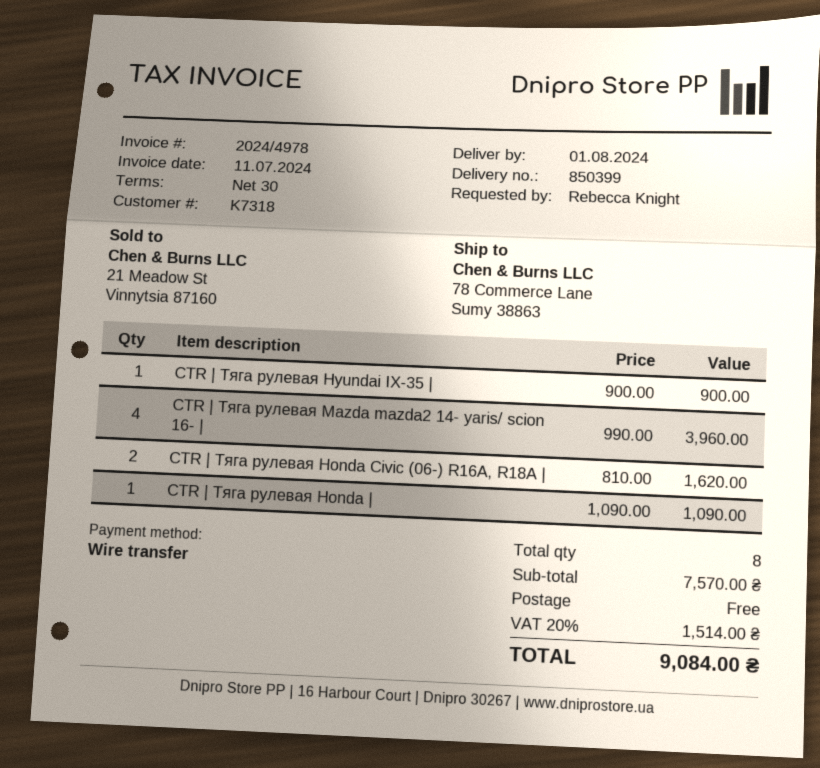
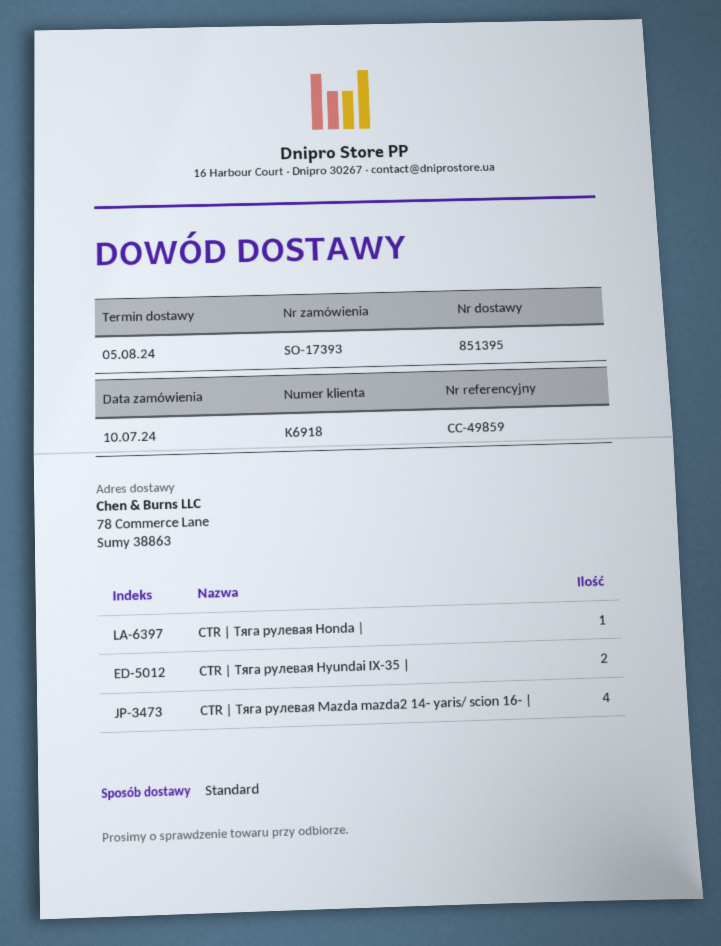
delivery note number: 850399 -> 851395
delivery date: 2024-08-01 -> 2024-08-05
customer number: K7318 -> K6918
CTR | Тяга рулевая Hyundai IX-35 |: 1 -> 2
CTR | Тяга рулевая Honda Civic (06-) R16A, R18A |: 2 -> none

